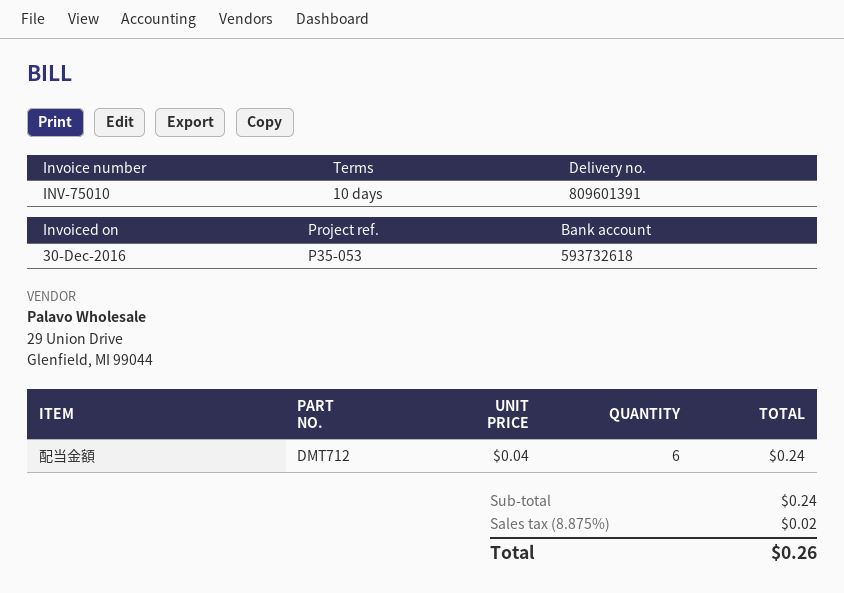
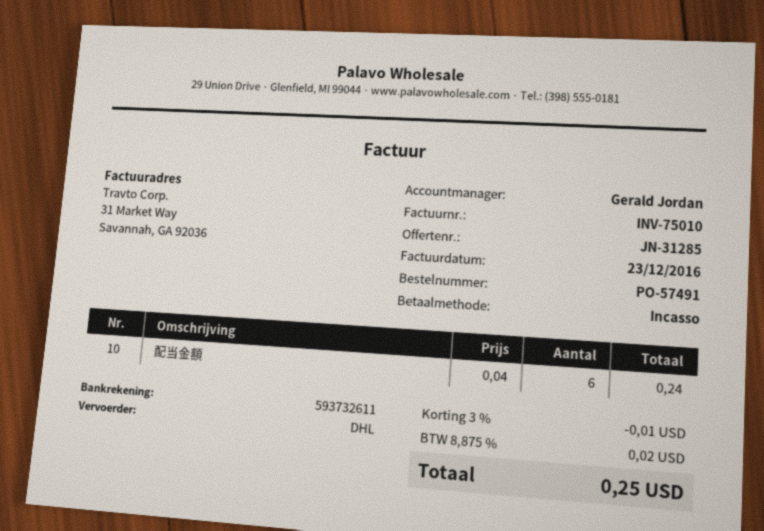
invoice date: 2016-12-30 -> 2016-12-23
bank account: 593732618 -> 593732611
discount: none -> 3% = 0.01
total: 0.26 -> 0.25

